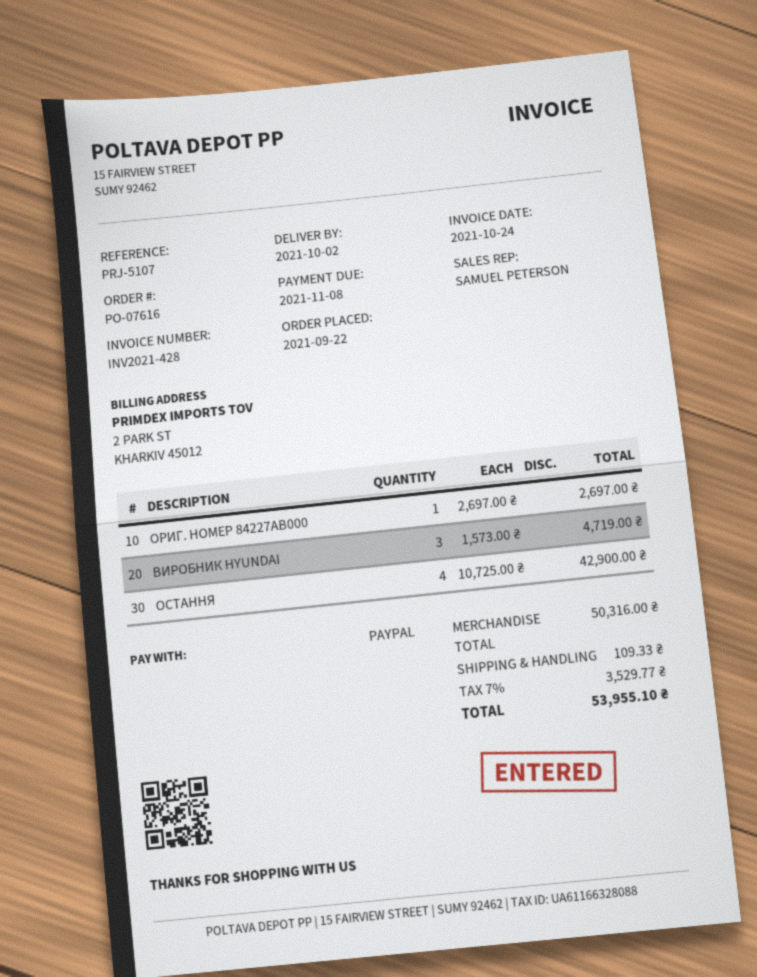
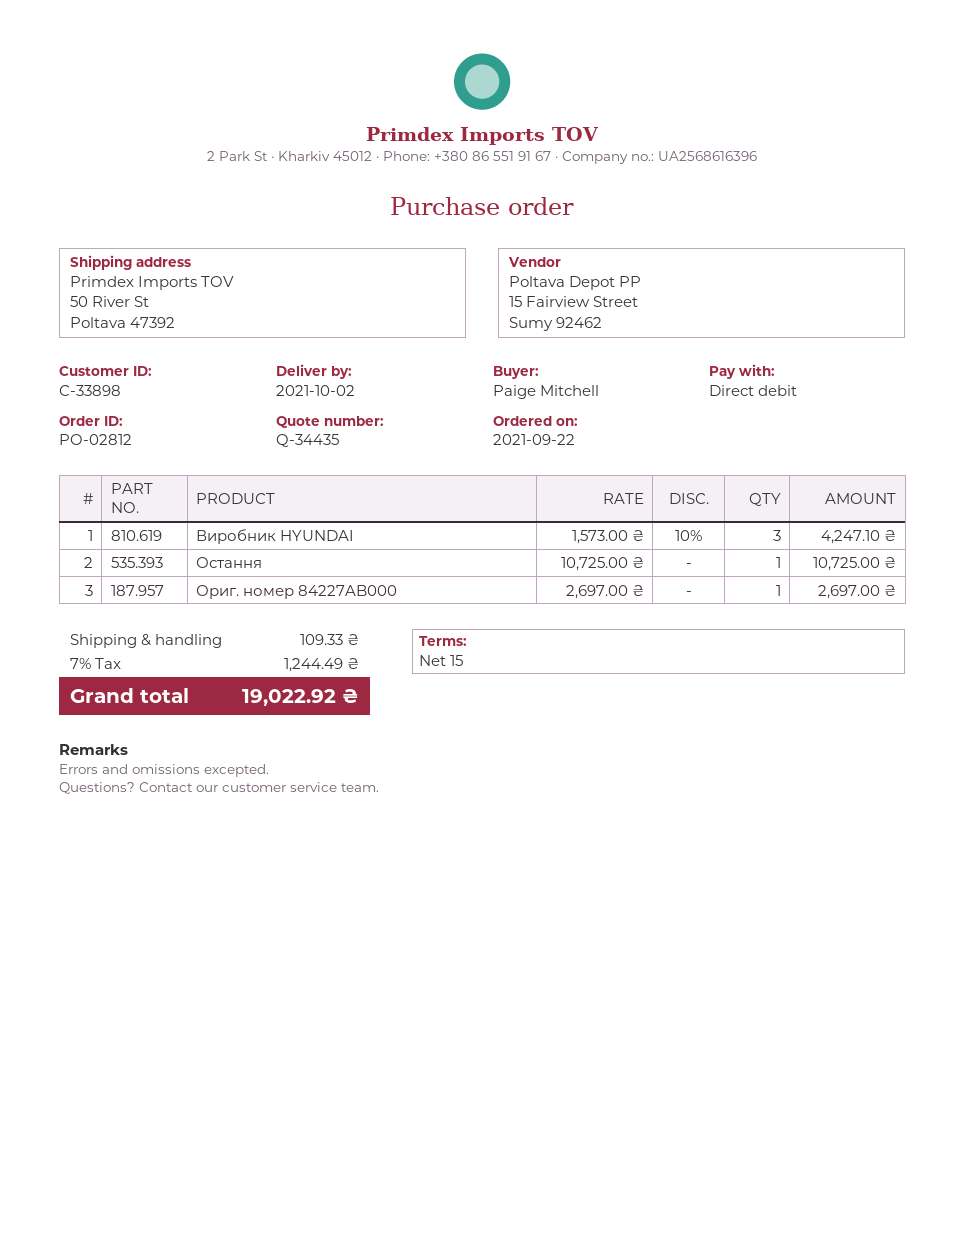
order number: PO-07616 -> PO-02812
payment method: PayPal -> direct debit
ВИРОБНИК HYUNDAI: 3 x 1573.00 = 4719.00 -> 3 x 1573.00 - 10% = 4247.10
ОСТАННЯ: 4 x 10725.00 = 42900.00 -> 1 x 10725.00 = 10725.00
tax: 7% = 3529.77 -> 7% = 1244.49
total: 53955.10 -> 19022.92

